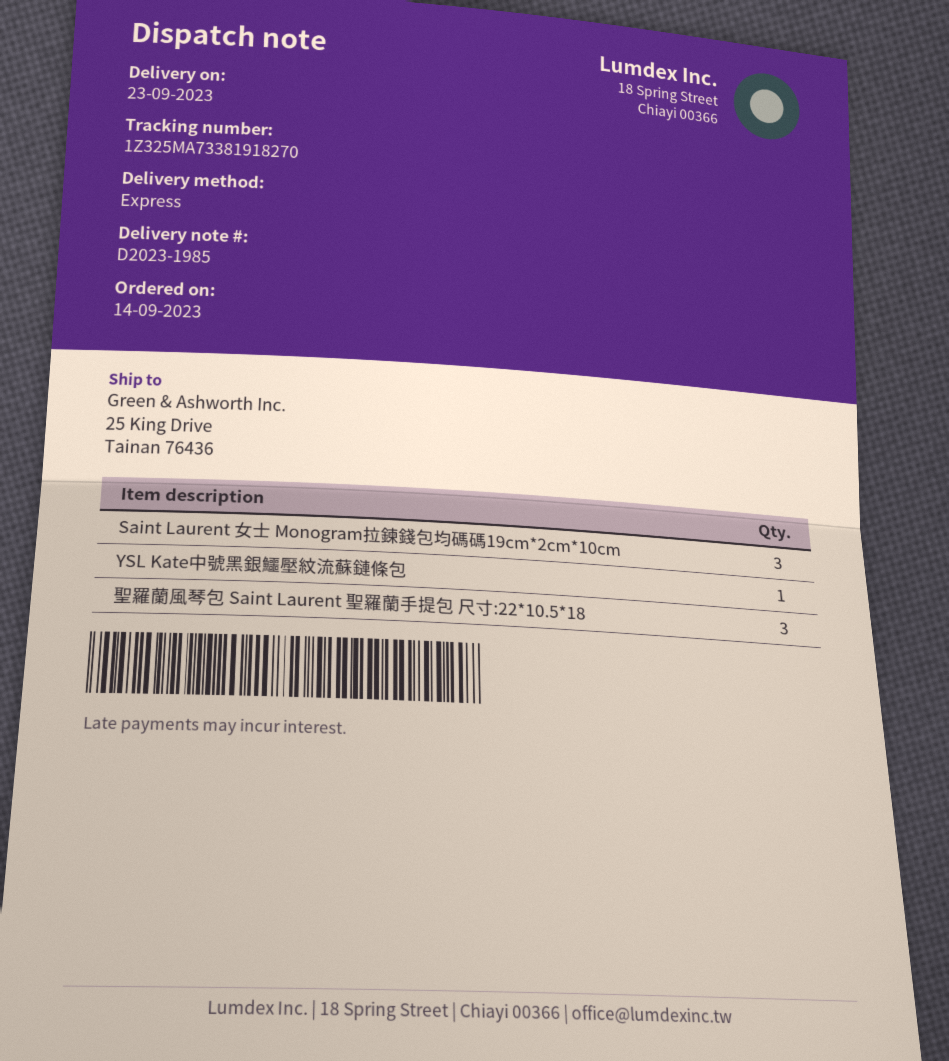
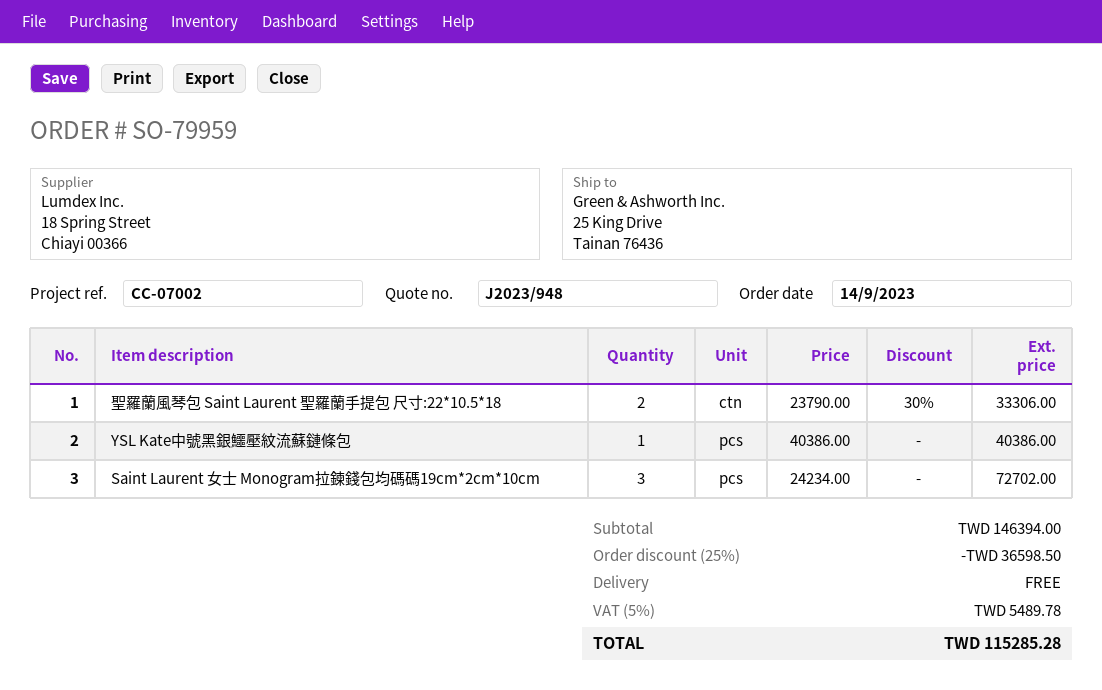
聖羅蘭風琴包 Saint Laurent 聖羅蘭手提包 尺寸:22*10.5*18: 3 -> 2

